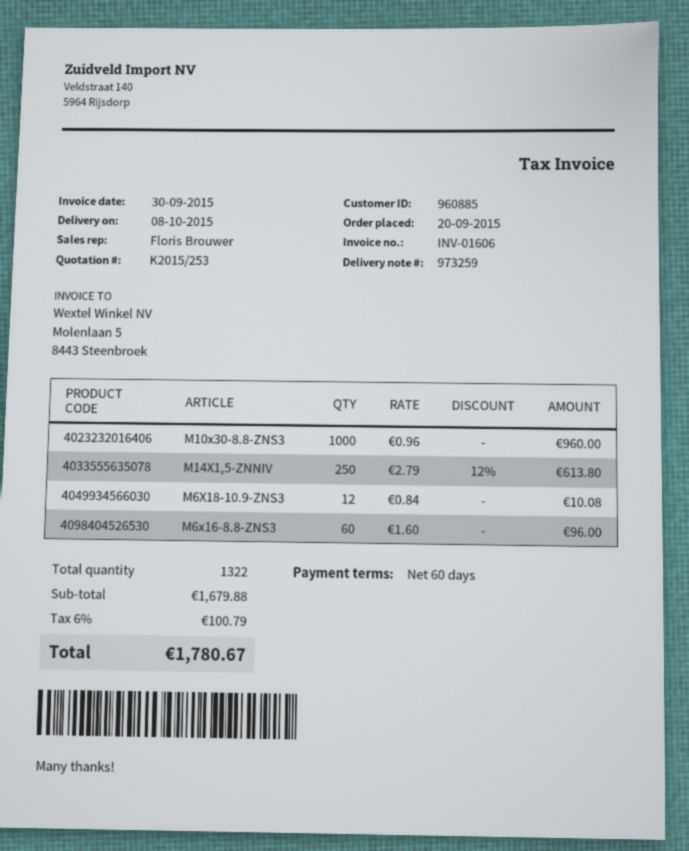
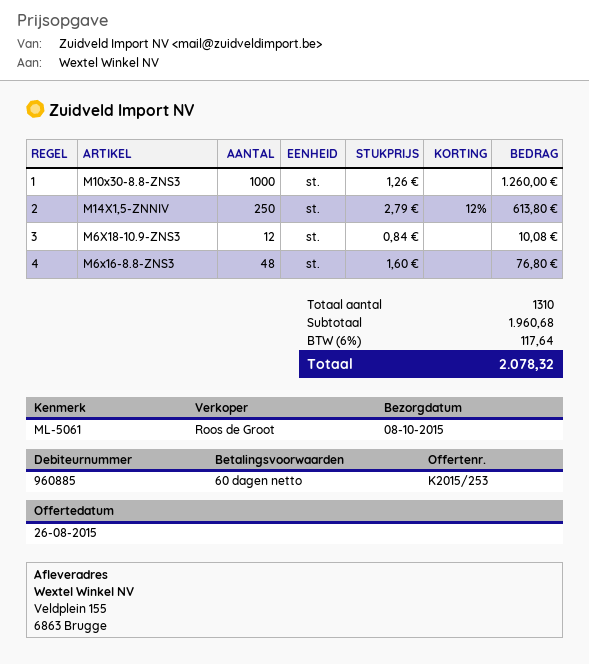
sales rep: Floris Brouwer -> Roos de Groot
M10x30-8.8-ZNS3: 1000 x 0.96 = 960.00 -> 1000 x 1.26 = 1260.00
M6x16-8.8-ZNS3: 60 x 1.60 = 96.00 -> 48 x 1.60 = 76.80
total quantity: 1322 -> 1310
subtotal: 1679.88 -> 1960.68
tax: 6% = 100.79 -> 6% = 117.64
total: 1780.67 -> 2078.32

